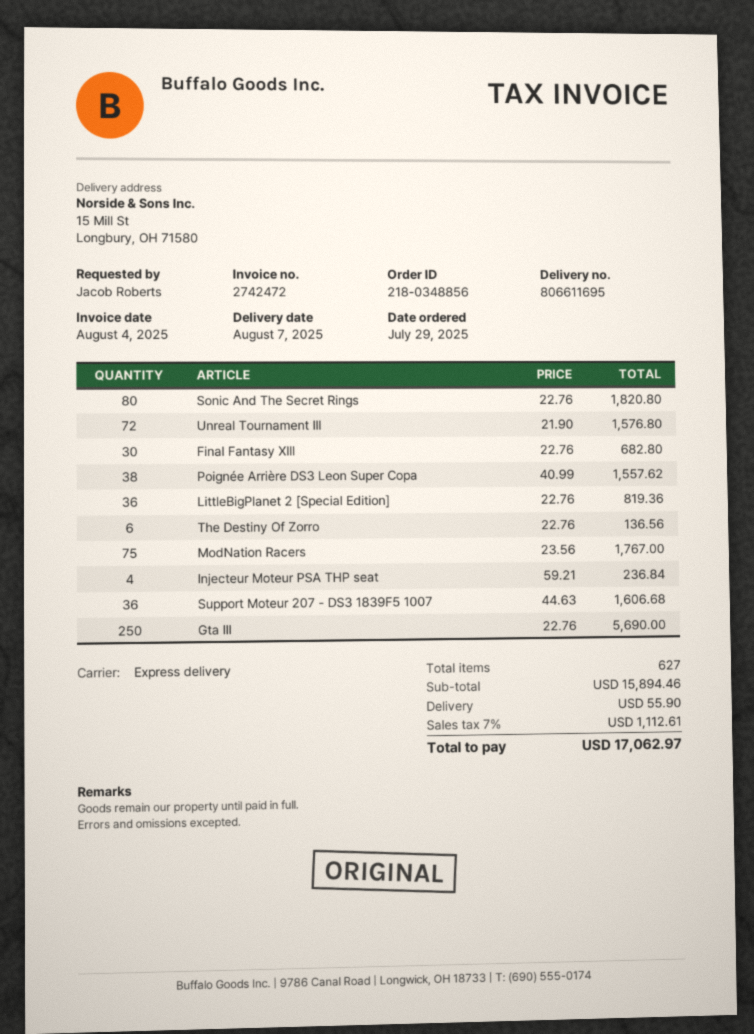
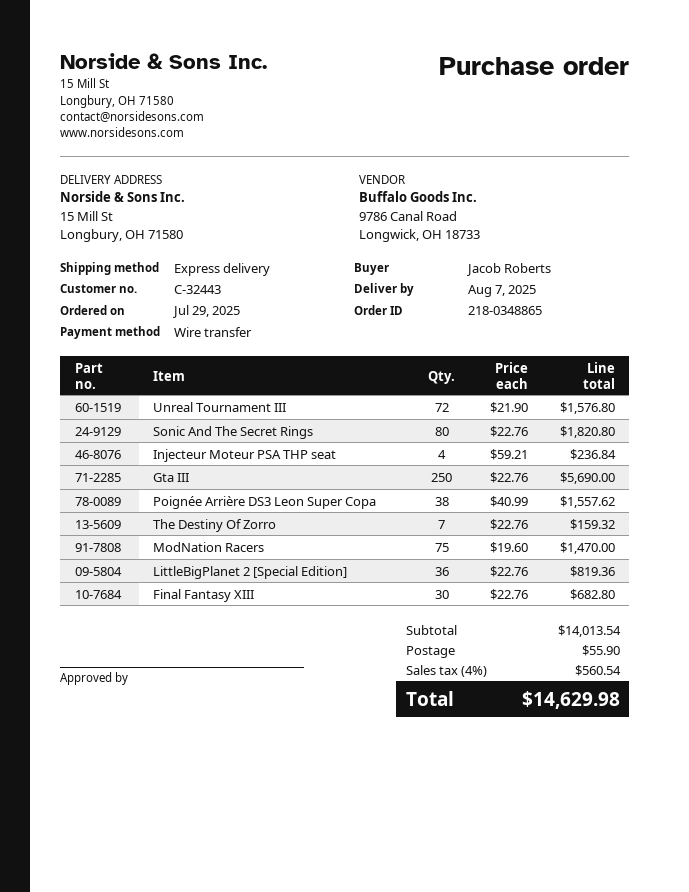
order number: 218-0348856 -> 218-0348865
The Destiny Of Zorro: 6 x 22.76 = 136.56 -> 7 x 22.76 = 159.32
ModNation Racers: 75 x 23.56 = 1767.00 -> 75 x 19.60 = 1470.00
Support Moteur 207 - DS3 1839F5 1007: 36 x 44.63 = 1606.68 -> none
subtotal: 15894.46 -> 14013.54
tax: 7% = 1112.61 -> 4% = 560.54
total: 17062.97 -> 14629.98

